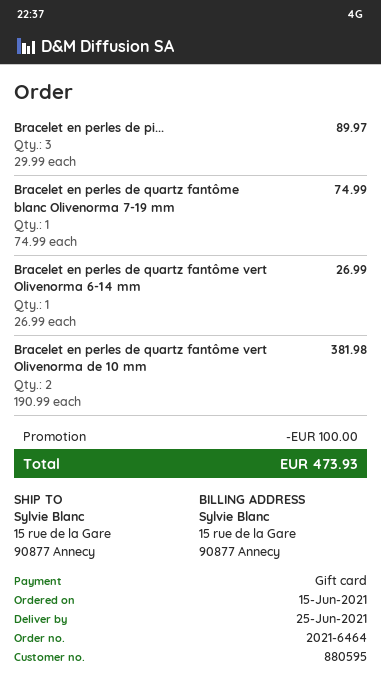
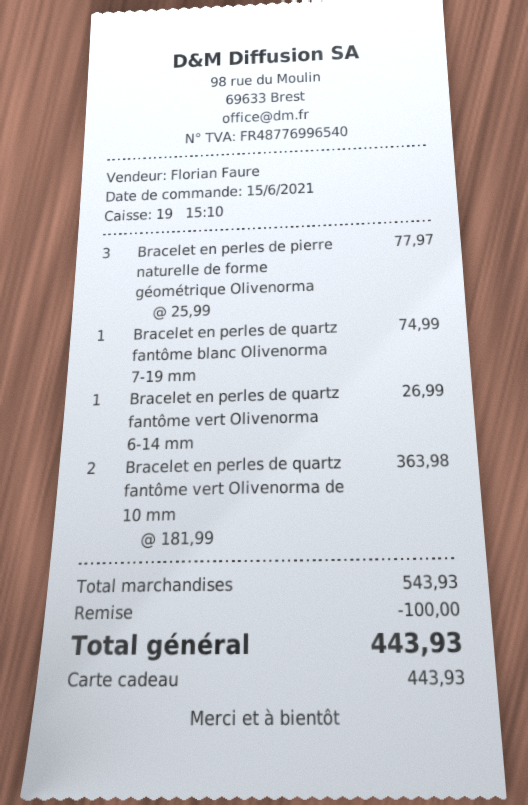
Bracelet en perles de pi...: 3 x 29.99 = 89.97 -> 3 x 25.99 = 77.97
Bracelet en perles de quartz fantôme vert Olivenorma de 10 mm: 2 x 190.99 = 381.98 -> 2 x 181.99 = 363.98
total: 473.93 -> 443.93

